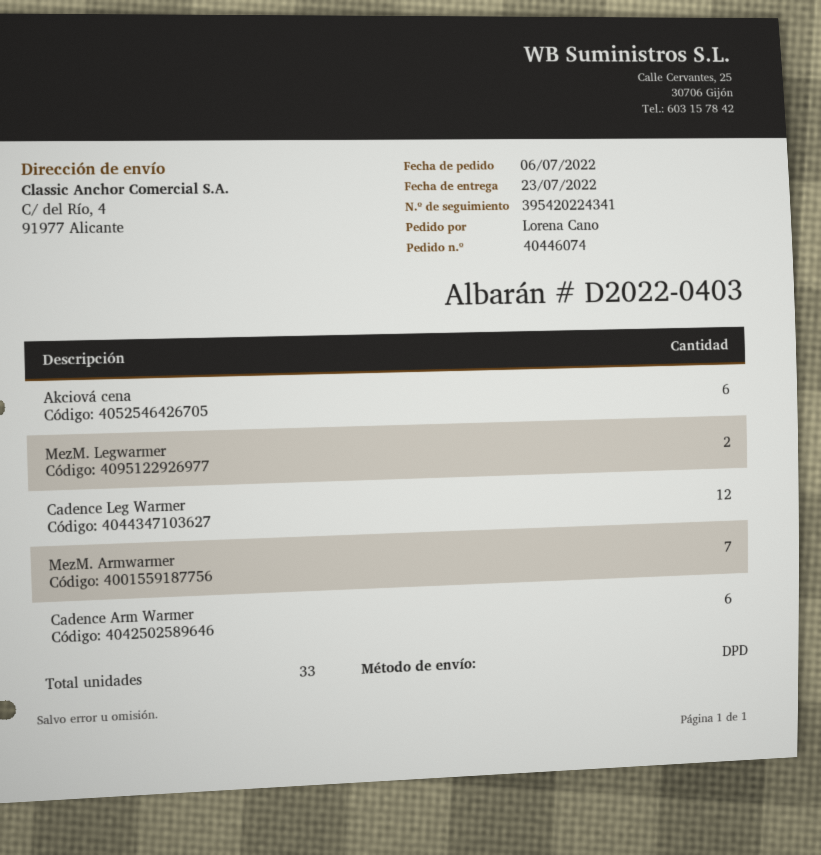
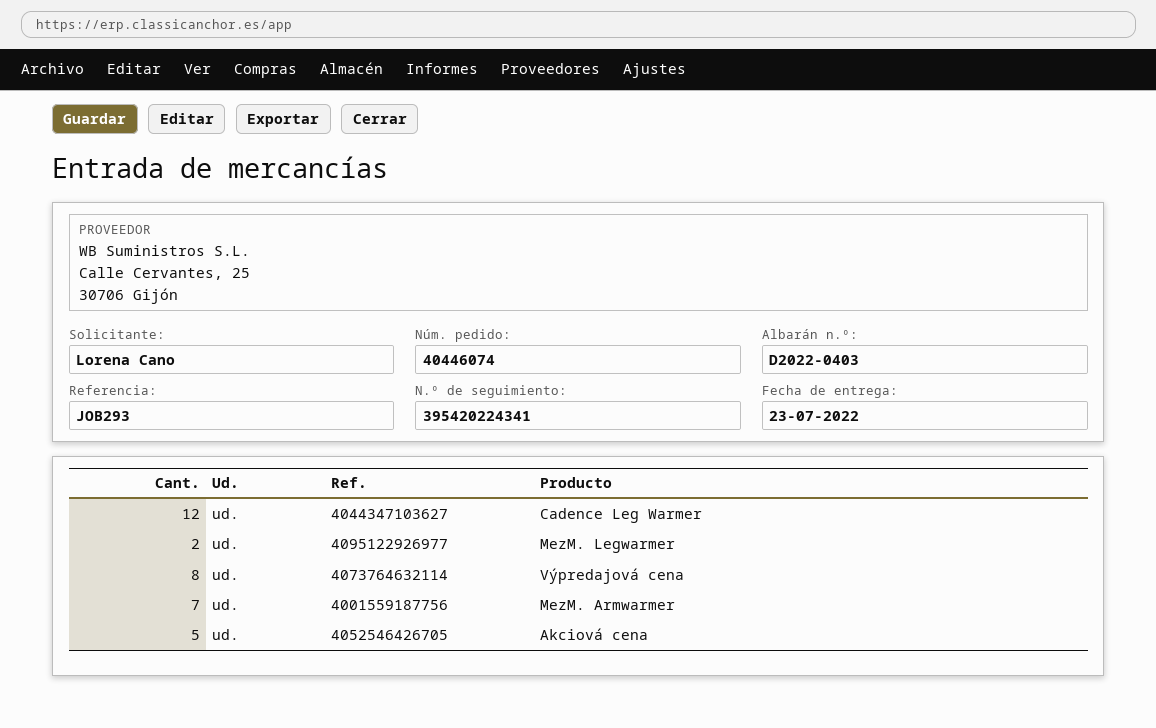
Akciová cena: 6 -> 5
Cadence Arm Warmer: 6 -> none
Výpredajová cena: none -> 8

